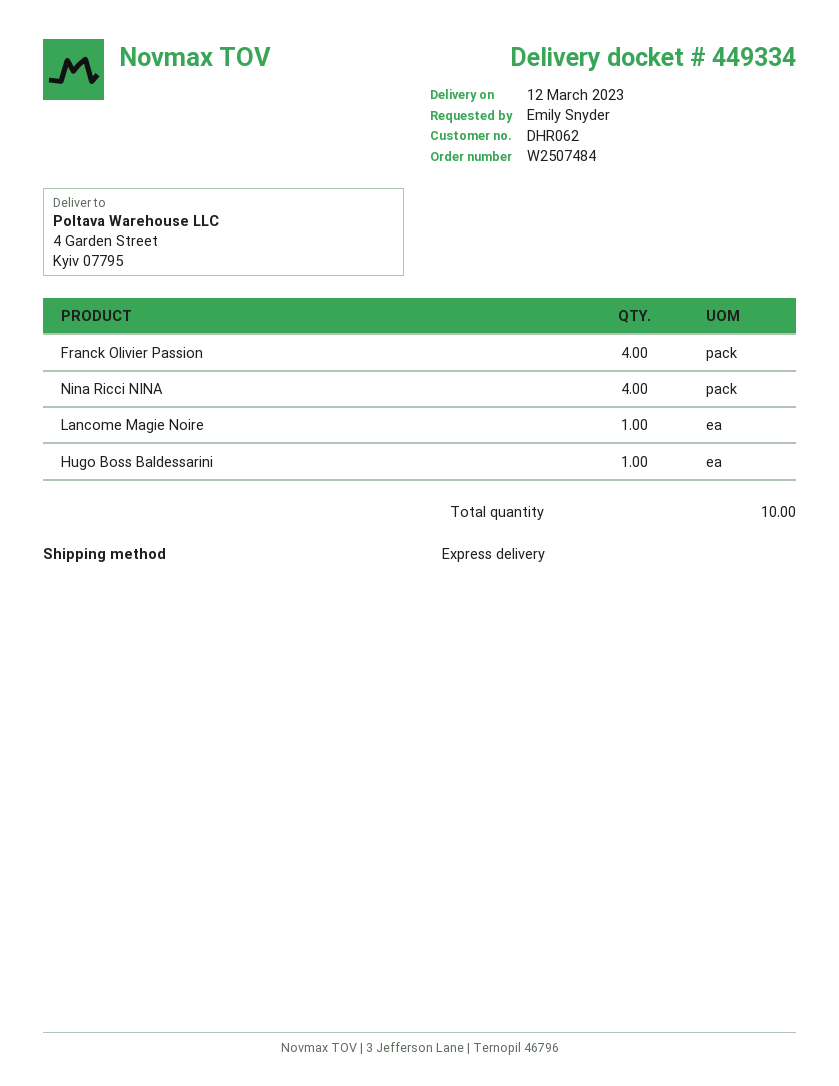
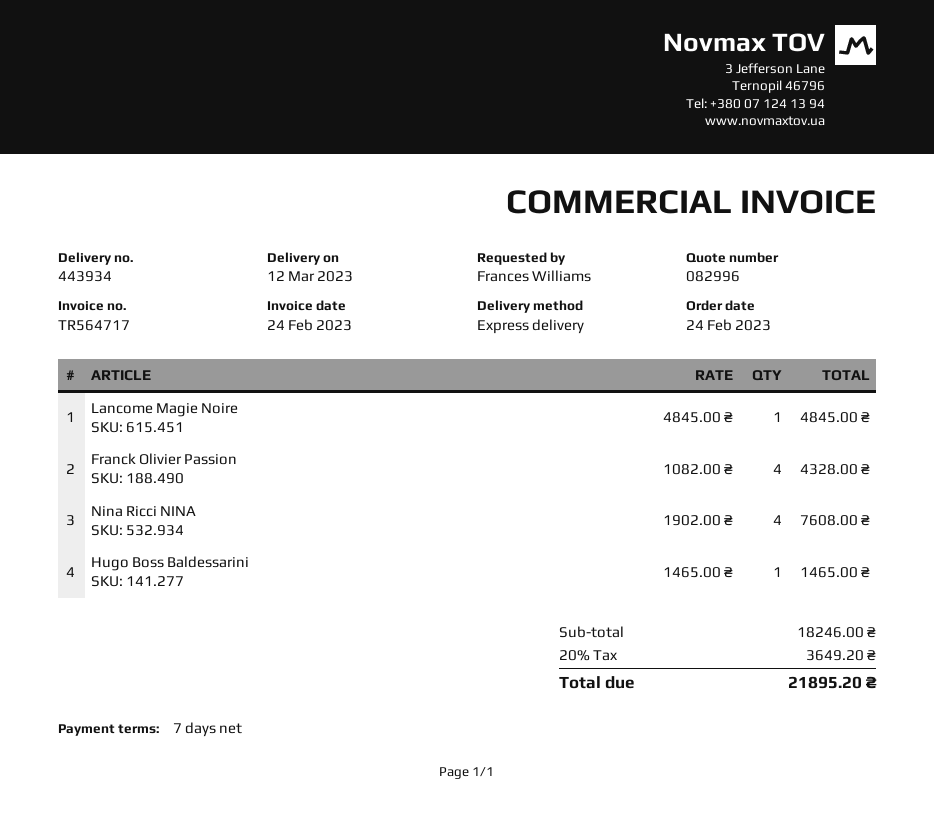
delivery note number: 449334 -> 443934
ordered by: Emily Snyder -> Frances Williams

